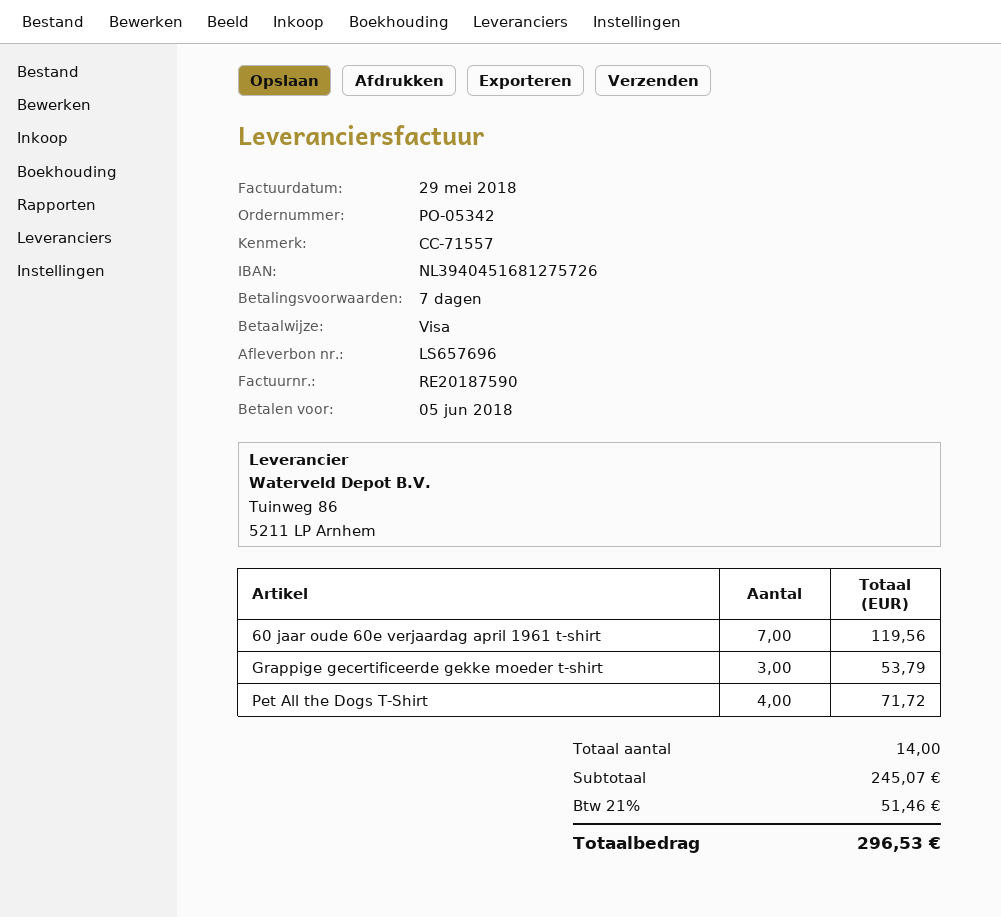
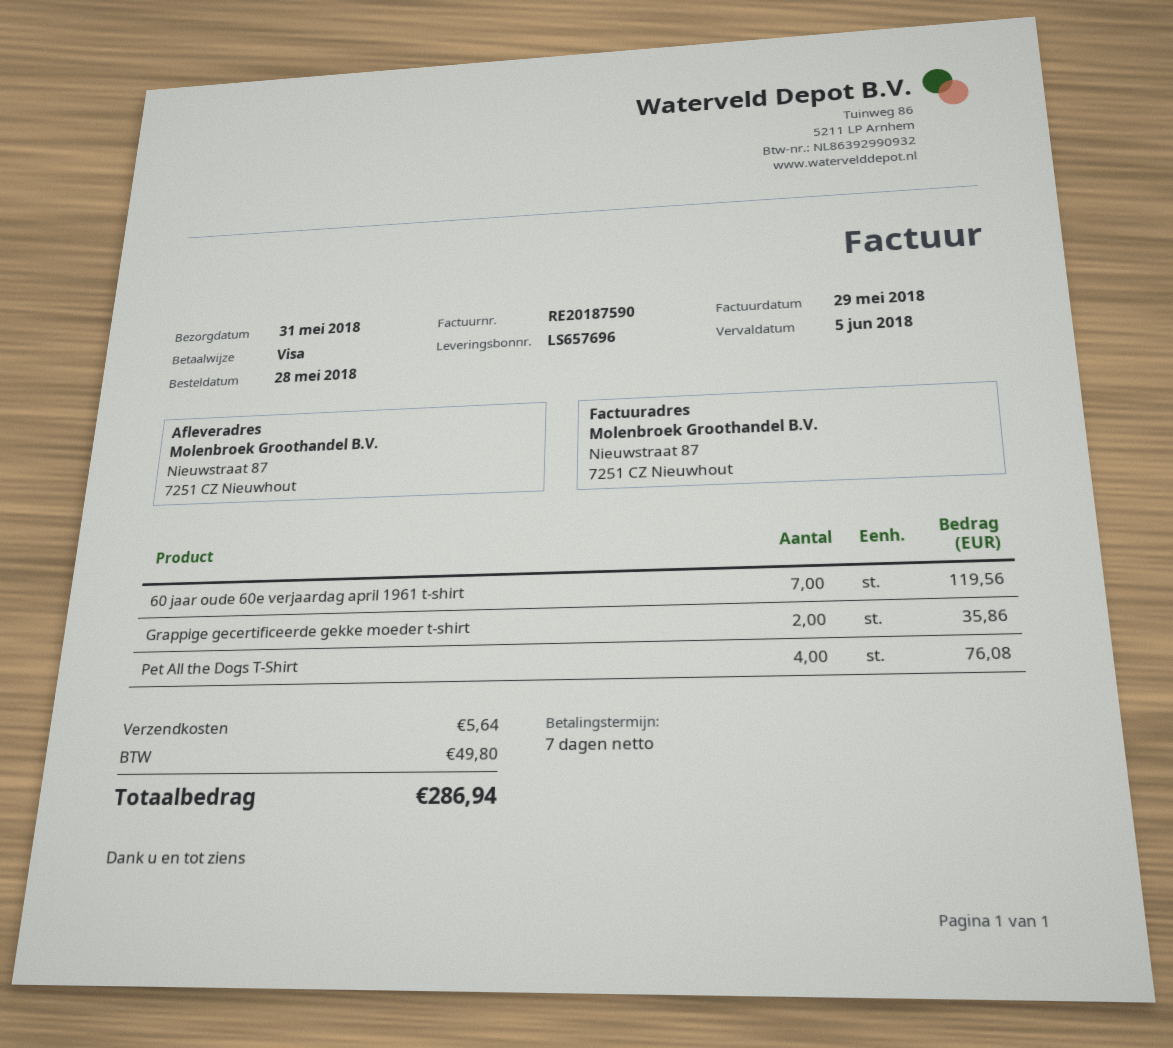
Grappige gecertificeerde gekke moeder t-shirt: 3 for 53.79 -> 2 for 35.86
Pet All the Dogs T-Shirt: 4 for 71.72 -> 4 for 76.08
shipping: none -> 5.64
tax: 51.46 -> 49.80
total: 296.53 -> 286.94

